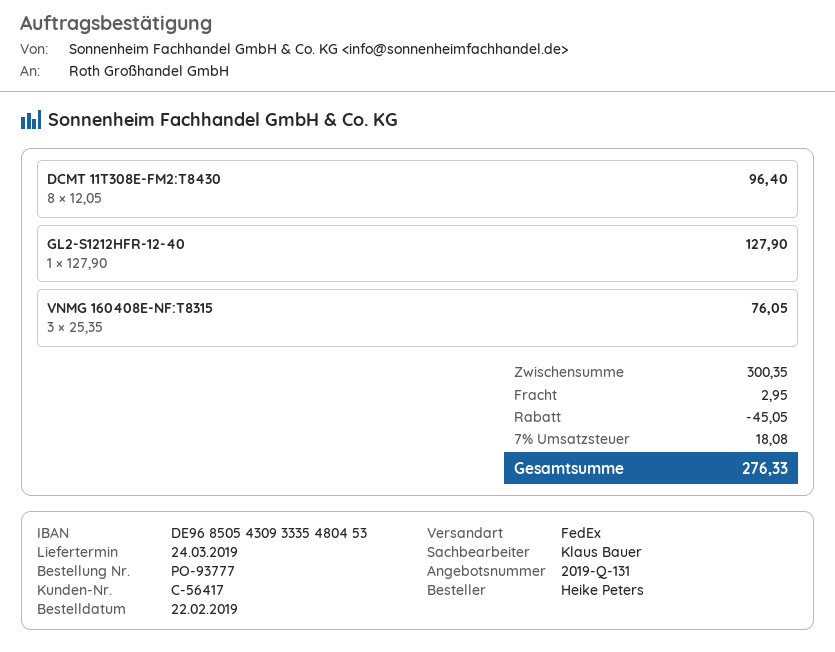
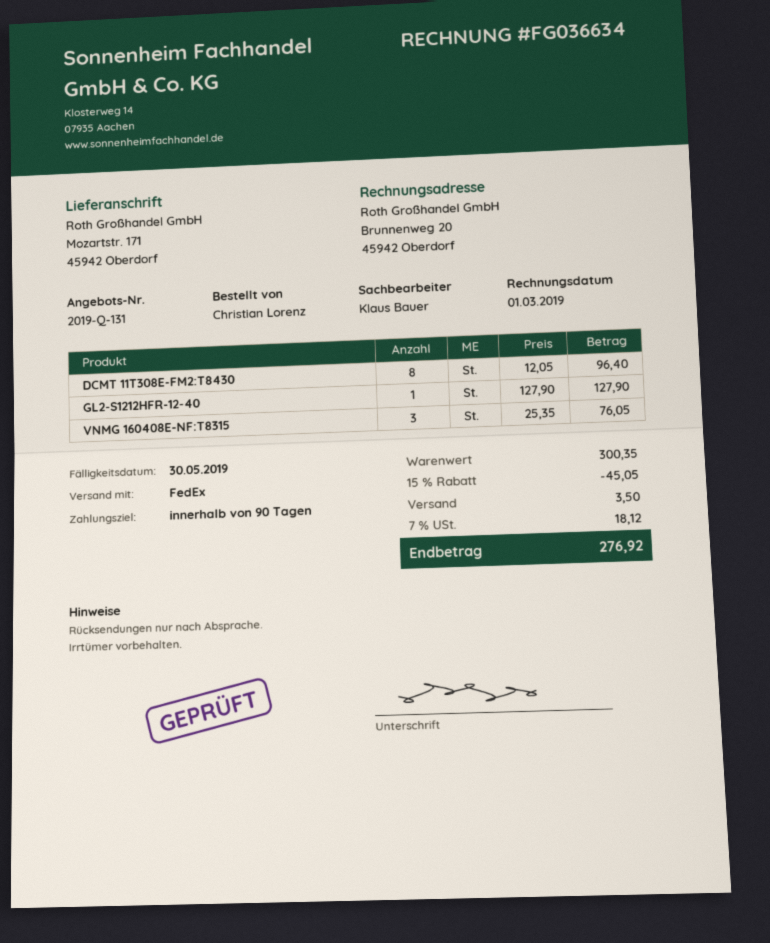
ordered by: Heike Peters -> Christian Lorenz
shipping: 2.95 -> 3.50
tax: 7% = 18.08 -> 7% = 18.12
total: 276.33 -> 276.92

